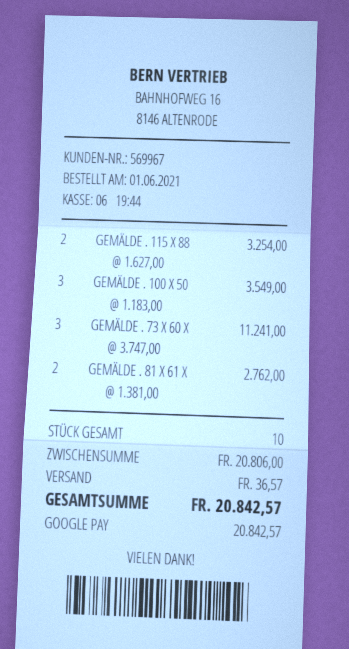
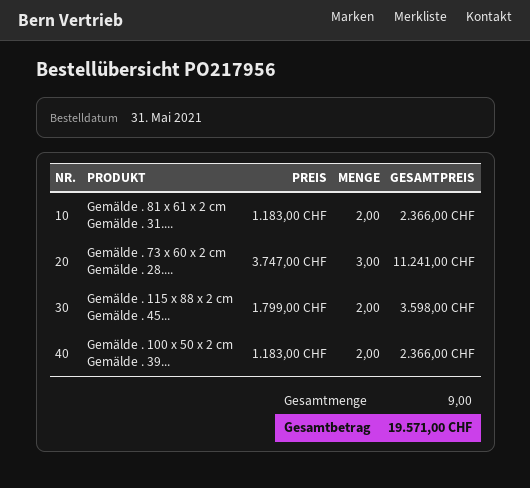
order date: 2021-06-01 -> 2021-05-31
GEMÄLDE . 115 X 88: 2 x 1627.00 = 3254.00 -> 2 x 1799.00 = 3598.00
GEMÄLDE . 100 X 50: 3 x 1183.00 = 3549.00 -> 2 x 1183.00 = 2366.00
GEMÄLDE . 81 X 61 X: 2 x 1381.00 = 2762.00 -> 2 x 1183.00 = 2366.00
total quantity: 10 -> 9
shipping: 36.57 -> none
total: 20842.57 -> 19571.00

